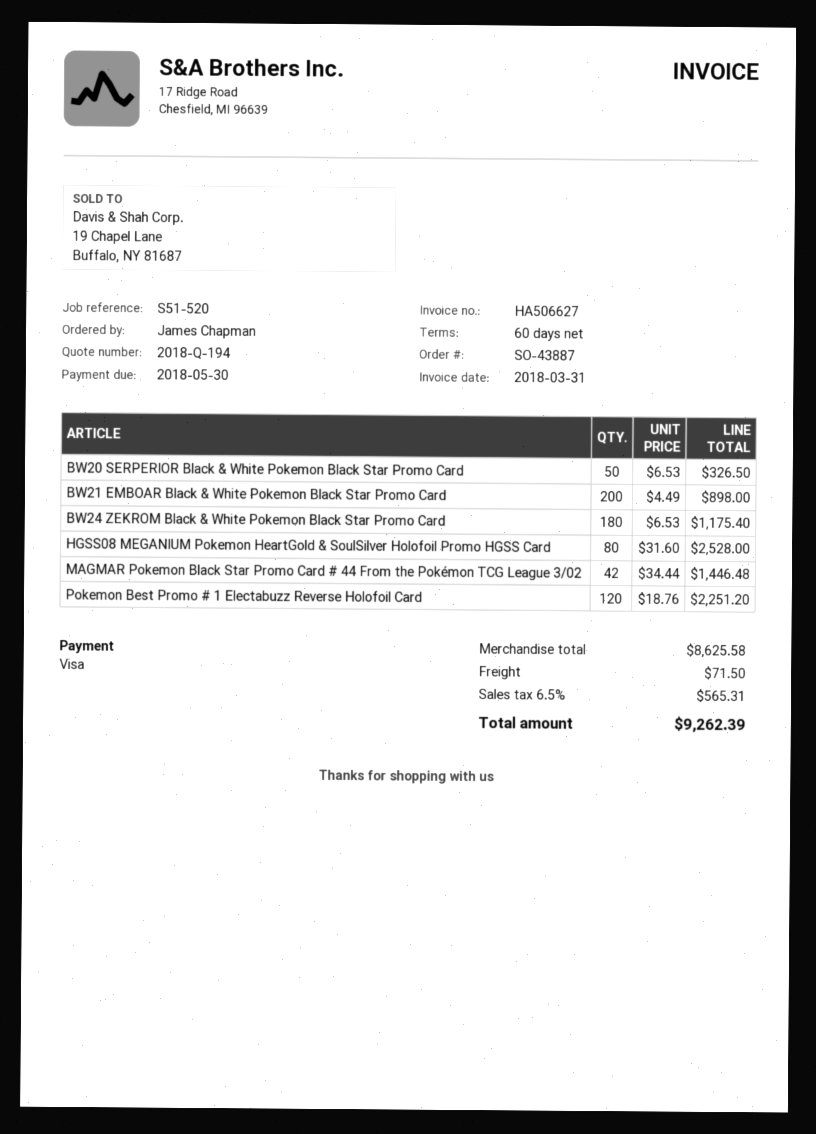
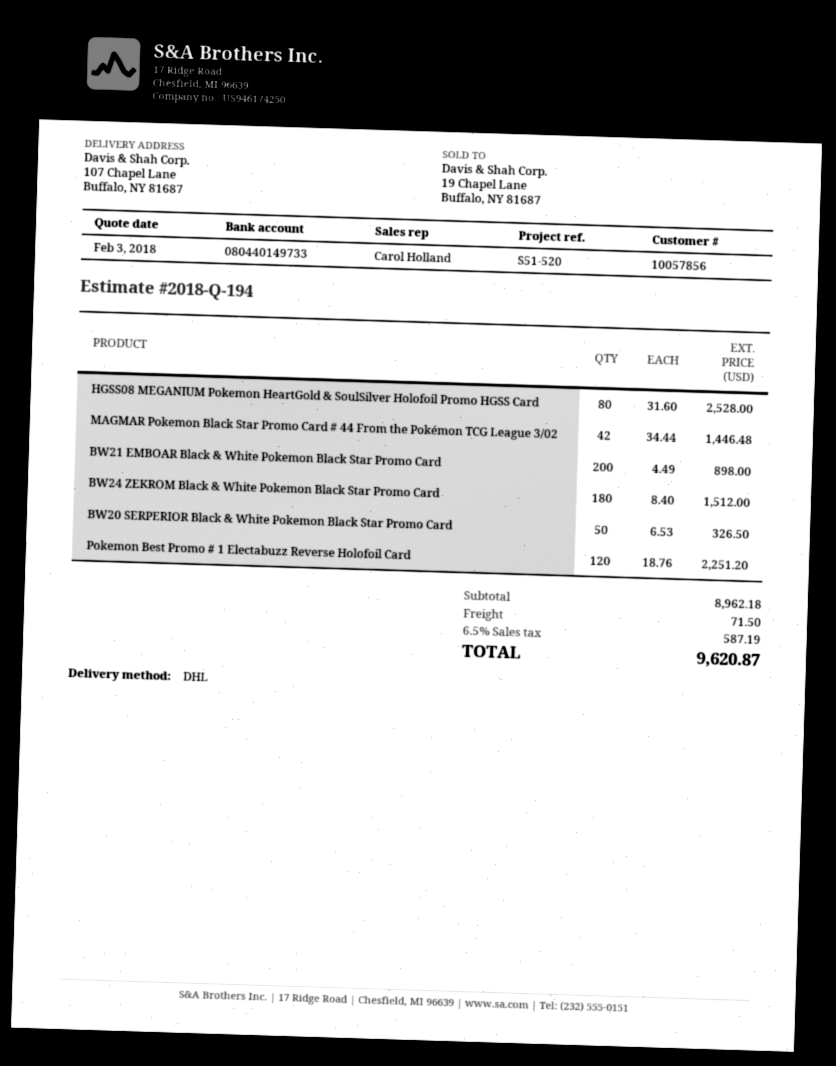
BW24 ZEKROM Black & White Pokemon Black Star Promo Card: 180 x 6.53 = 1175.40 -> 180 x 8.40 = 1512.00
subtotal: 8625.58 -> 8962.18
tax: 6.5% = 565.31 -> 6.5% = 587.19
total: 9262.39 -> 9620.87

